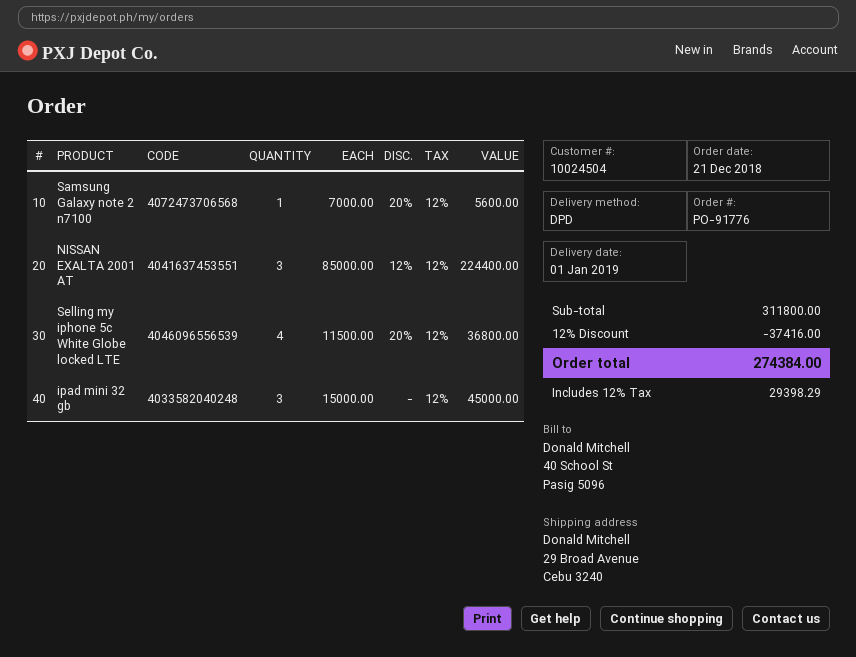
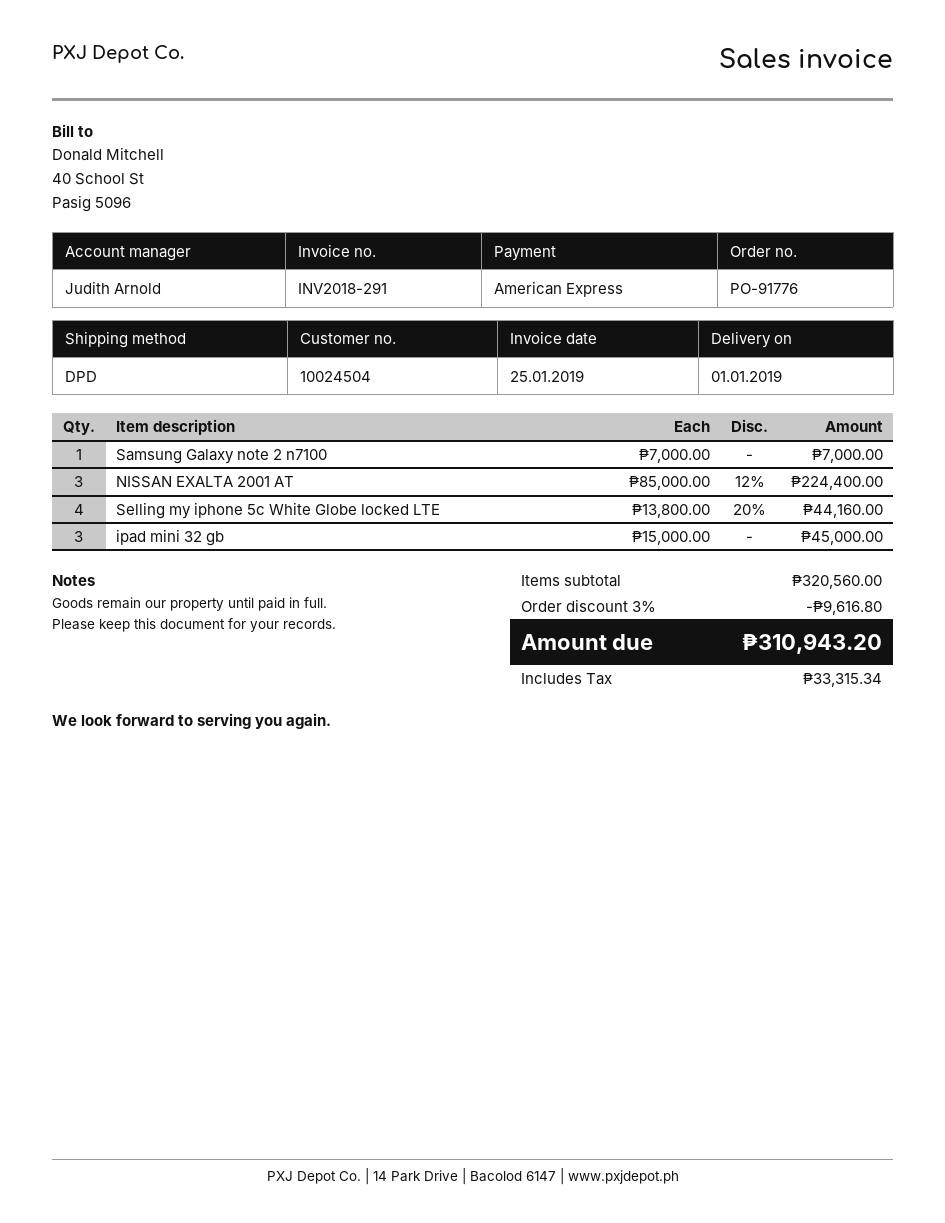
Samsung Galaxy note 2 n7100: 1 x 7000.00 - 20% = 5600.00 -> 1 x 7000.00 = 7000.00
Selling my iphone 5c White Globe locked LTE: 4 x 11500.00 - 20% = 36800.00 -> 4 x 13800.00 - 20% = 44160.00
subtotal: 311800.00 -> 320560.00
discount: 12% = 37416.00 -> 3% = 9616.80
tax: 29398.29 -> 33315.34
total: 274384.00 -> 310943.20

